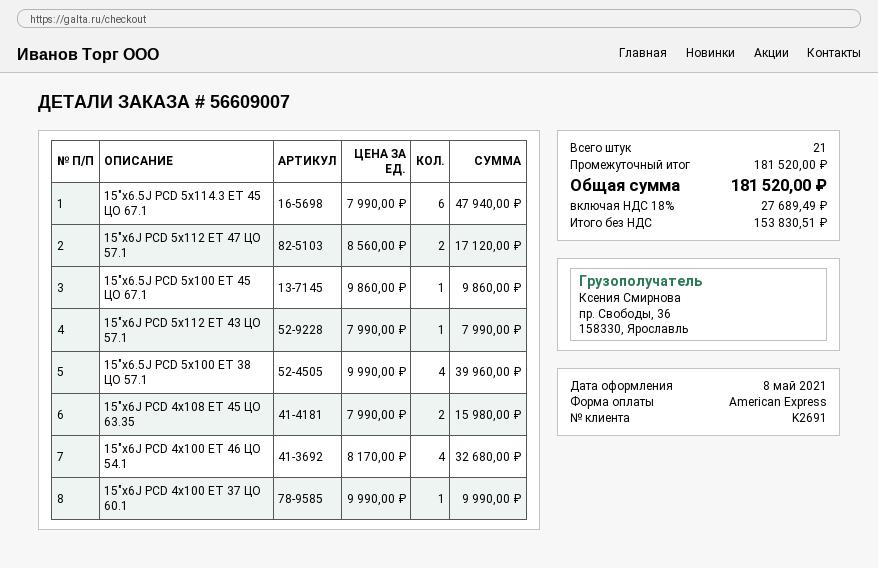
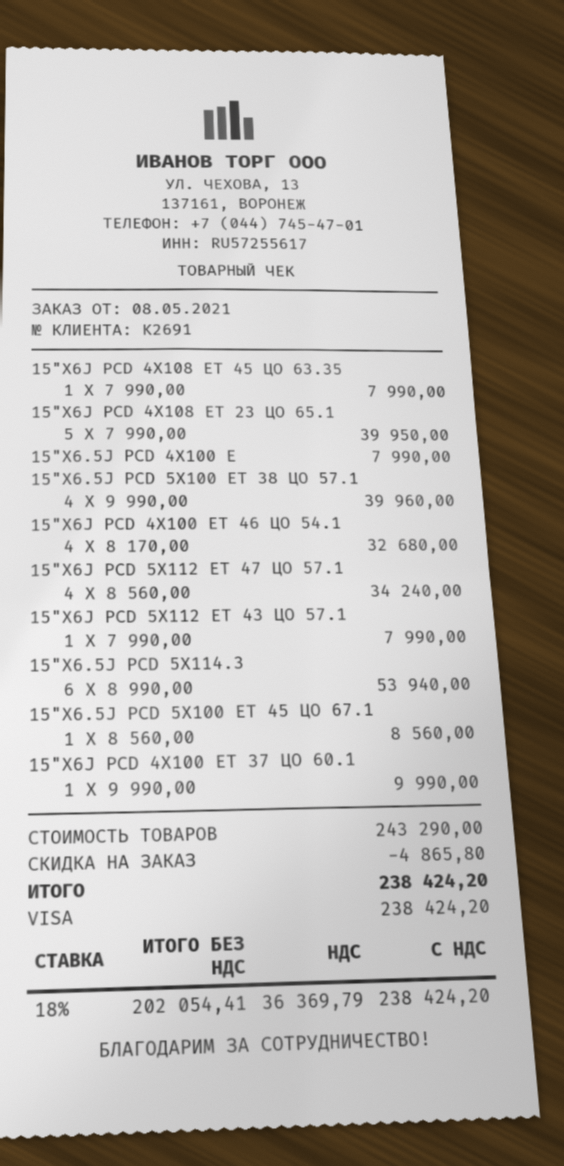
payment method: American Express -> Visa
15"x6.5J PCD 5x114.3 ЕТ 45 ЦО 67.1: 6 x 7990.00 = 47940.00 -> 6 x 8990.00 = 53940.00
15"x6J PCD 5x112 ЕТ 47 ЦО 57.1: 2 x 8560.00 = 17120.00 -> 4 x 8560.00 = 34240.00
15"x6.5J PCD 5x100 ЕТ 45 ЦО 67.1: 1 x 9860.00 = 9860.00 -> 1 x 8560.00 = 8560.00
15"x6J PCD 4x108 ЕТ 45 ЦО 63.35: 2 x 7990.00 = 15980.00 -> 1 x 7990.00 = 7990.00
15"X6J PCD 4X108 ЕТ 23 ЦО 65.1: none -> 5 x 7990.00 = 39950.00
15"X6.5J PCD 4X100 Е: none -> 1 x 7990.00 = 7990.00
subtotal: 181520.00 -> 243290.00
discount: none -> 4865.80
net: 153830.51 -> 202054.41
tax: 18% = 27689.49 -> 18% = 36369.79
total: 181520.00 -> 238424.20

